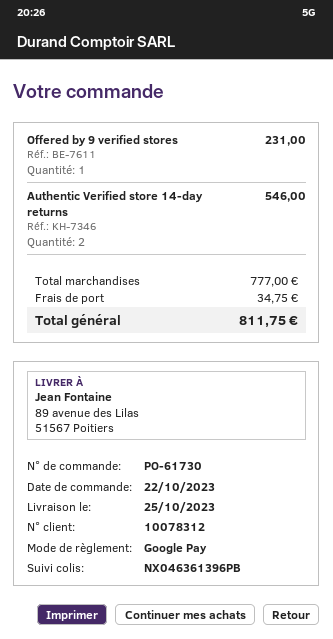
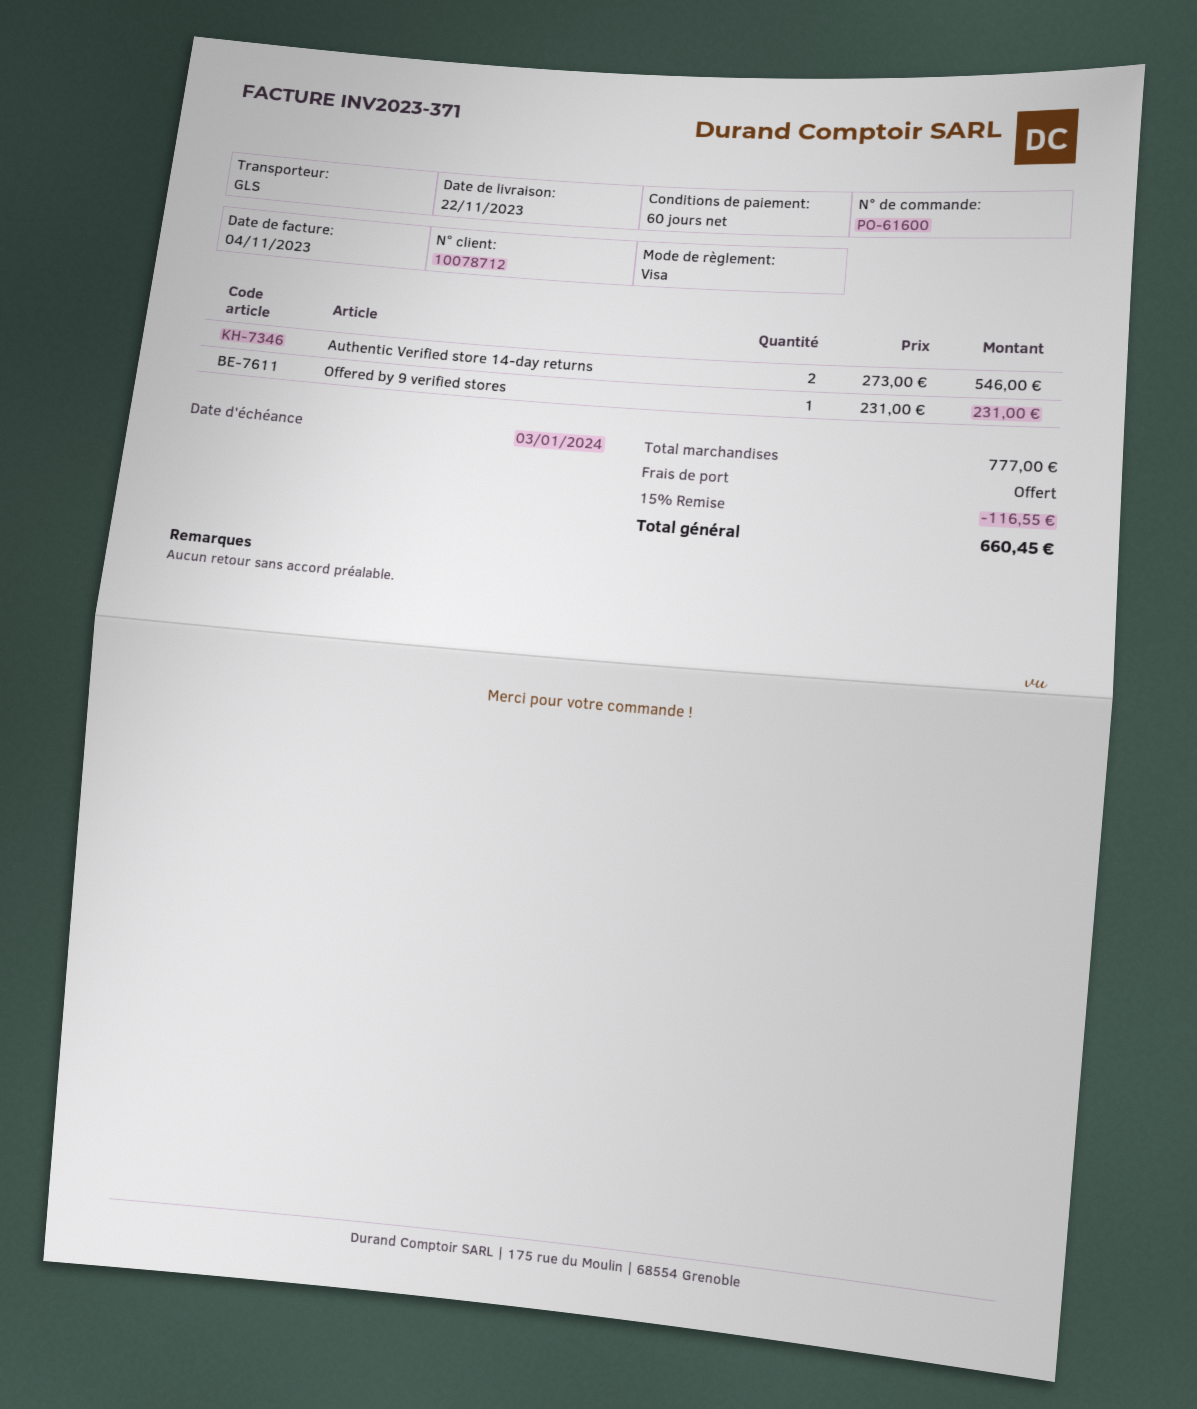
order number: PO-61730 -> PO-61600
delivery date: 2023-10-25 -> 2023-11-22
customer number: 10078312 -> 10078712
payment method: Google Pay -> Visa
discount: none -> 15% = 116.55
shipping: 34.75 -> 0.00
total: 811.75 -> 660.45

